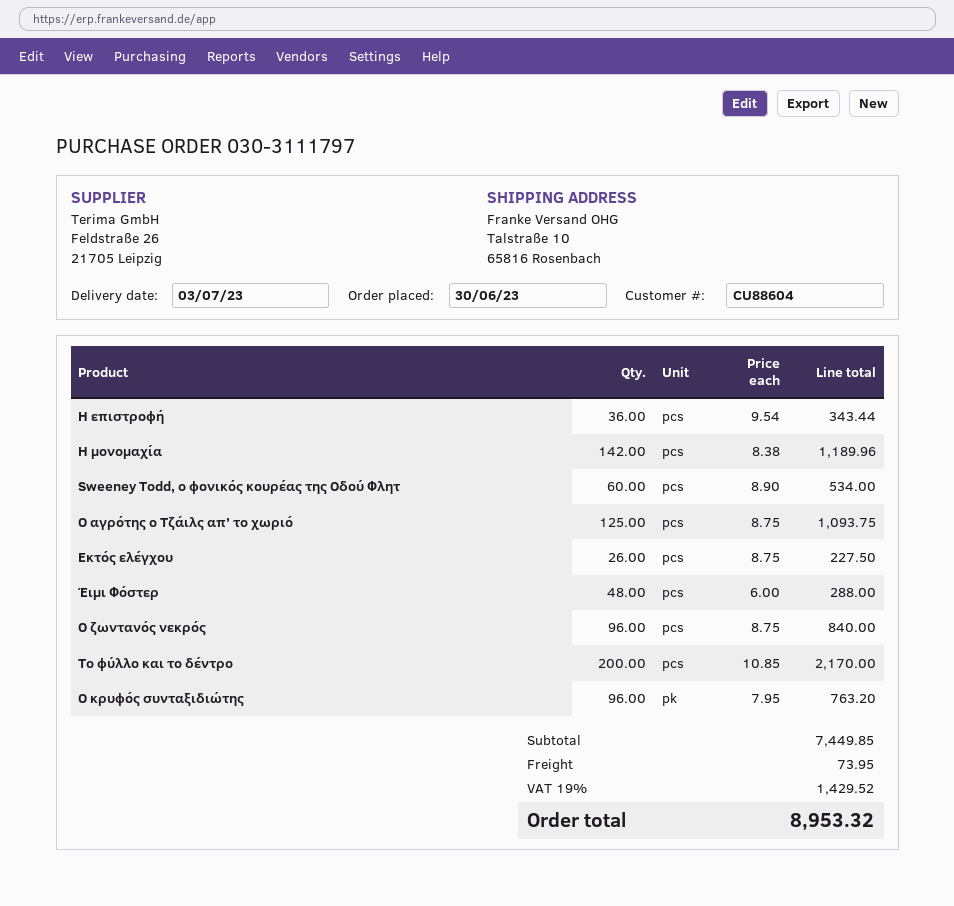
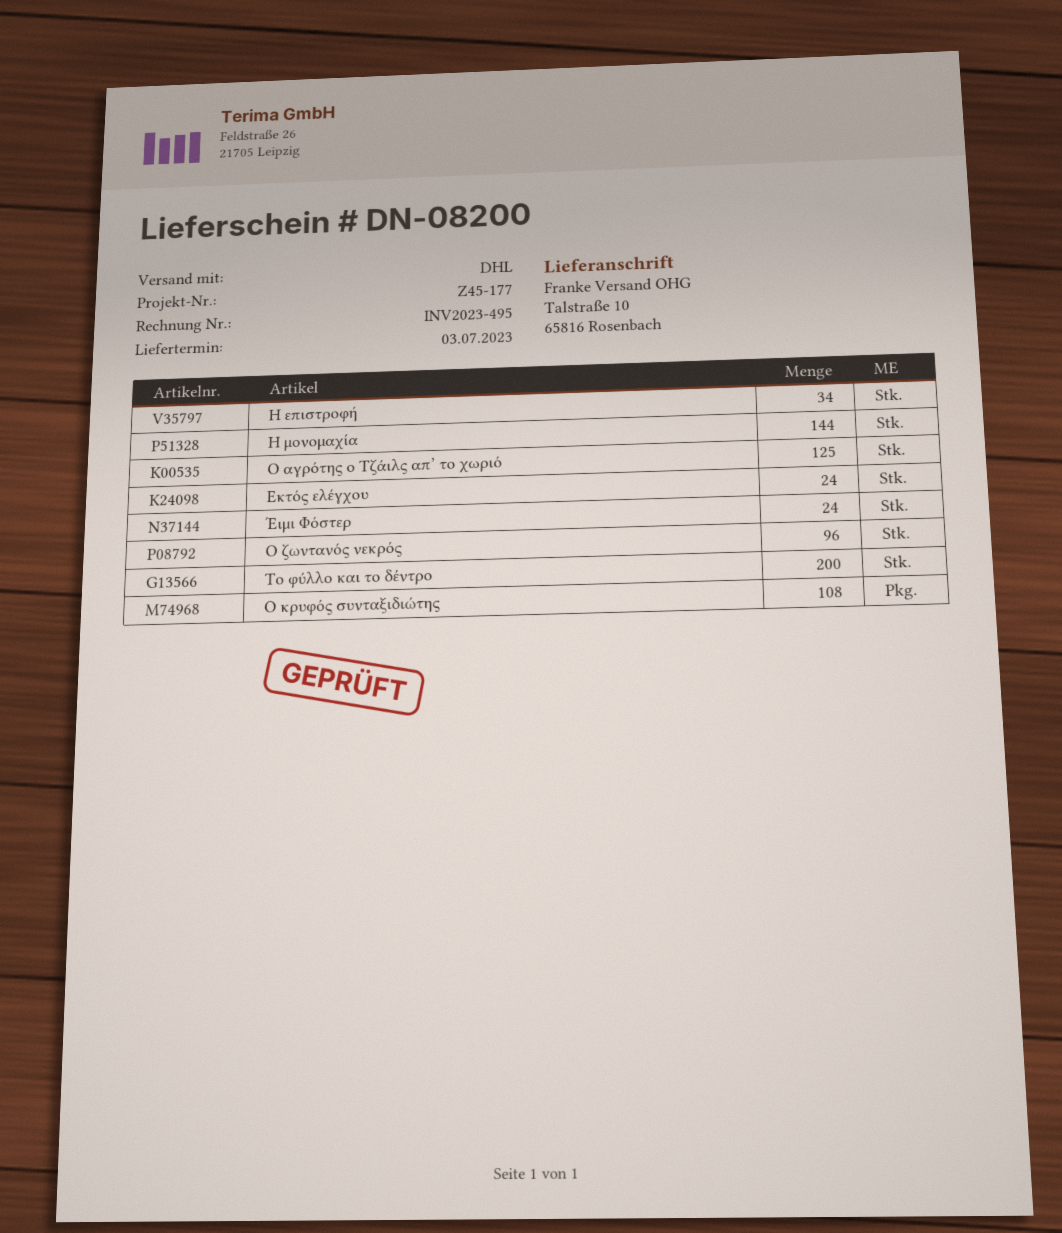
Η επιστροφή: 36 -> 34
Η μονομαχία: 142 -> 144
Sweeney Todd, ο φονικός κουρέας της Οδού Φλητ: 60 -> none
Εκτός ελέγχου: 26 -> 24
Έιμι Φόστερ: 48 -> 24
Ο κρυφός συνταξιδιώτης: 96 -> 108

